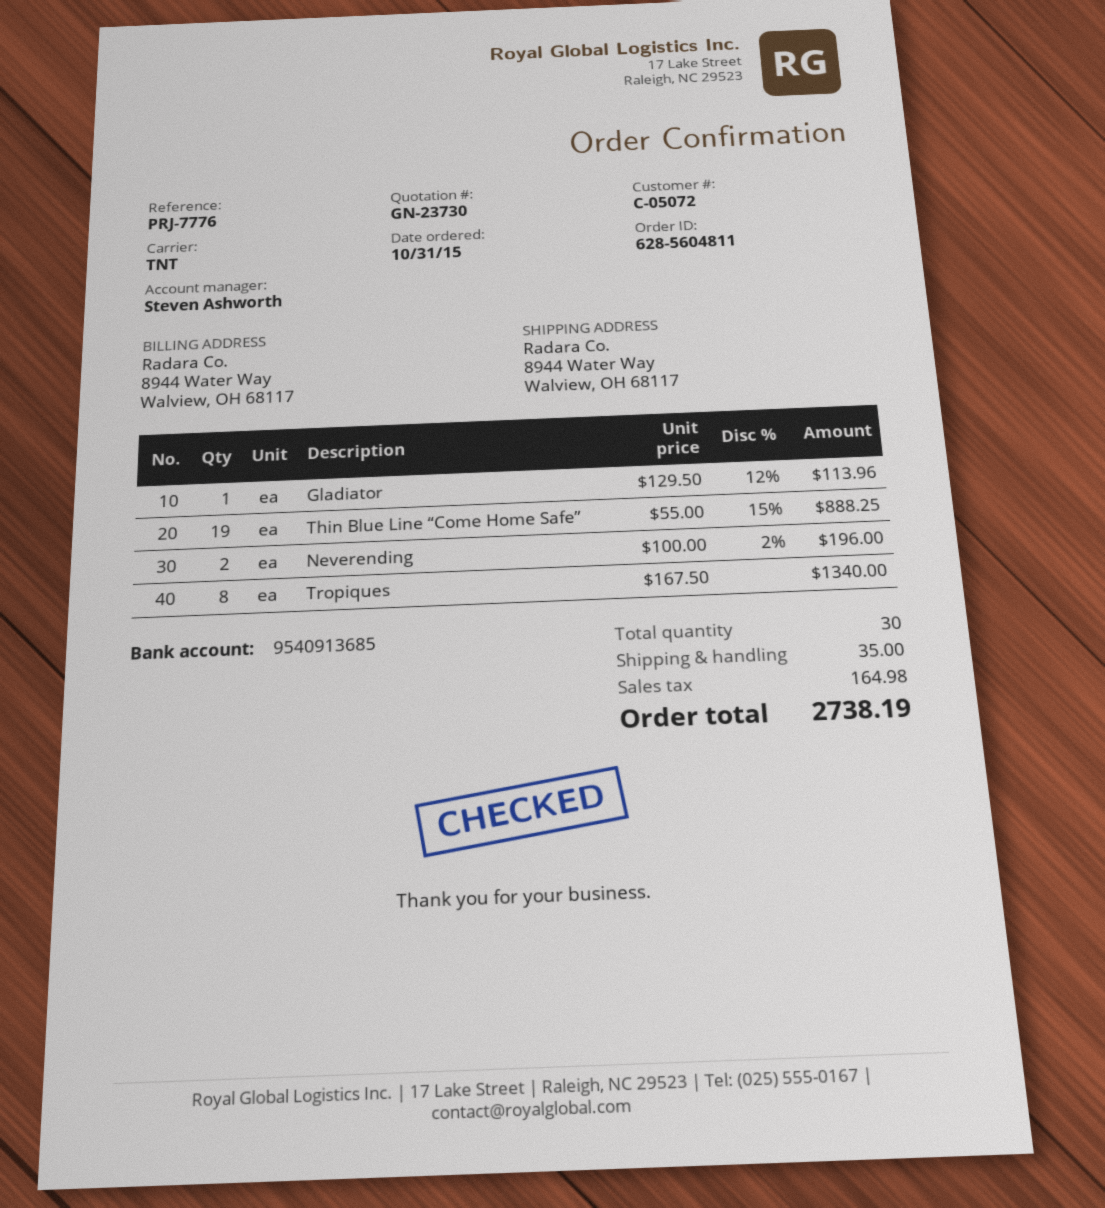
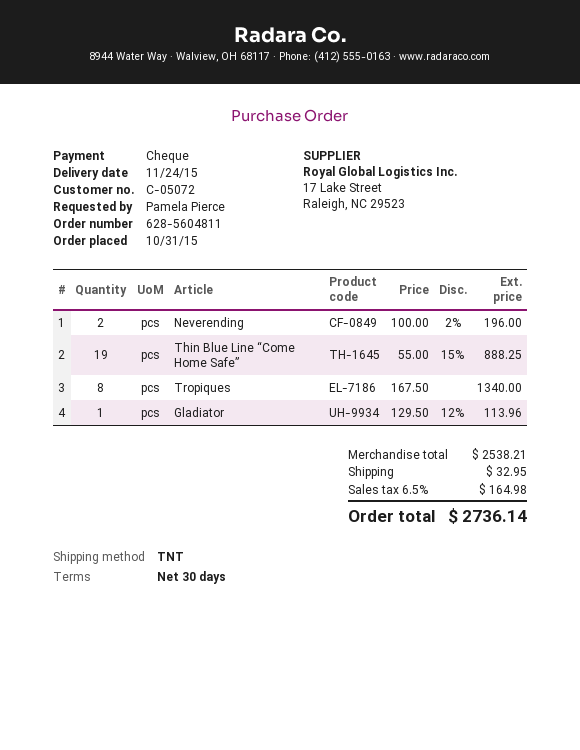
shipping: 35.00 -> 32.95
total: 2738.19 -> 2736.14

